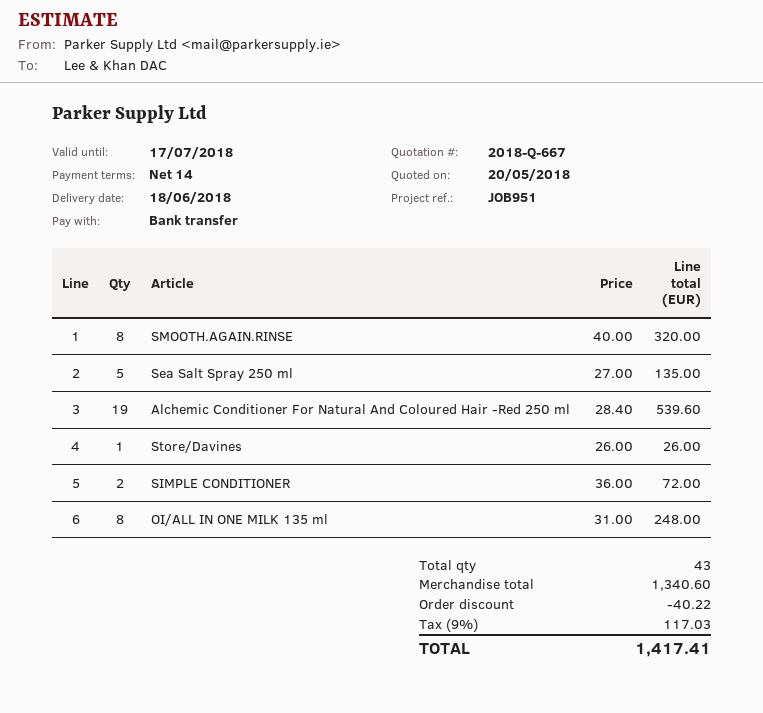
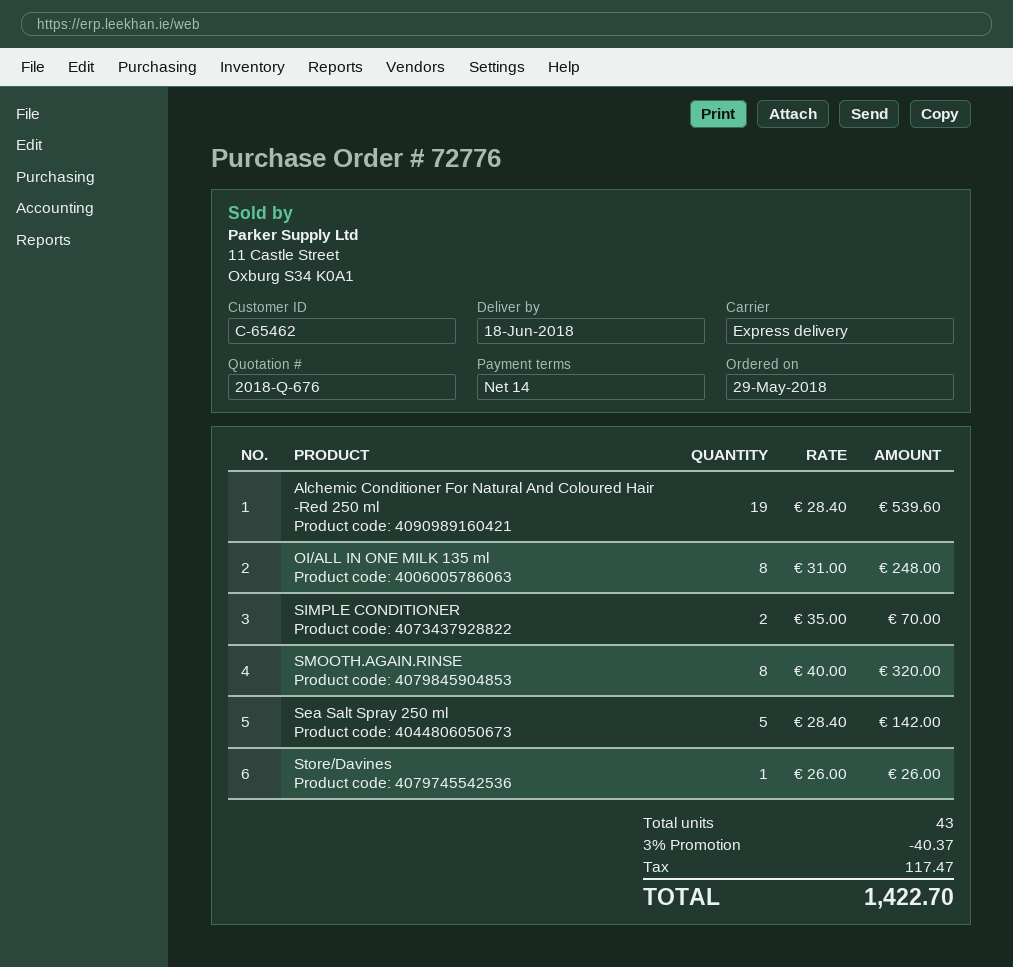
quote number: 2018-Q-667 -> 2018-Q-676
Sea Salt Spray 250 ml: 5 x 27.00 = 135.00 -> 5 x 28.40 = 142.00
SIMPLE CONDITIONER: 2 x 36.00 = 72.00 -> 2 x 35.00 = 70.00
discount: 40.22 -> 40.37
tax: 117.03 -> 117.47
total: 1417.41 -> 1422.70

